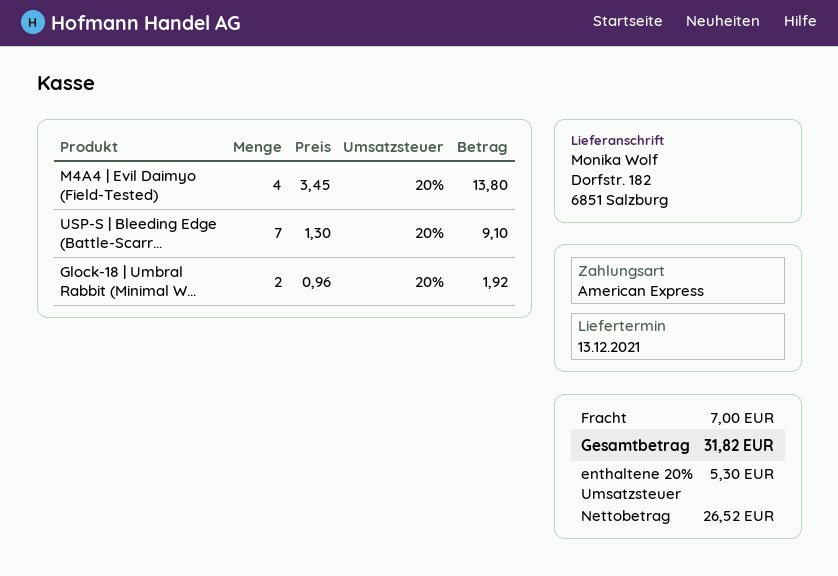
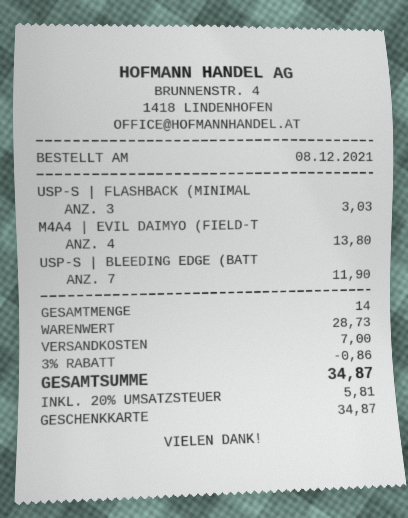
payment method: American Express -> gift card
USP-S | Bleeding Edge (Battle-Scarr...: 7 for 9.10 -> 7 for 11.90
Glock-18 | Umbral Rabbit (Minimal W...: 2 for 1.92 -> none
USP-S | FLASHBACK (MINIMAL: none -> 3 for 3.03
discount: none -> 3% = 0.86
tax: 20% = 5.30 -> 20% = 5.81
total: 31.82 -> 34.87

